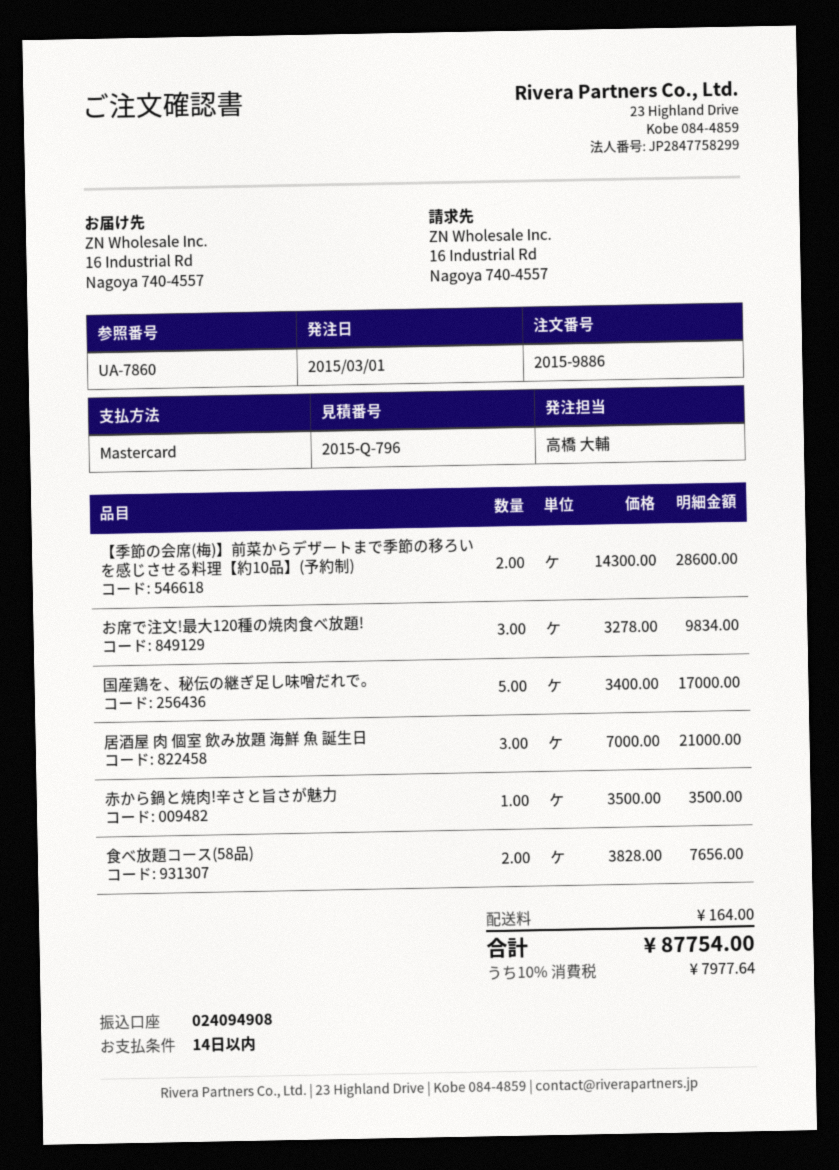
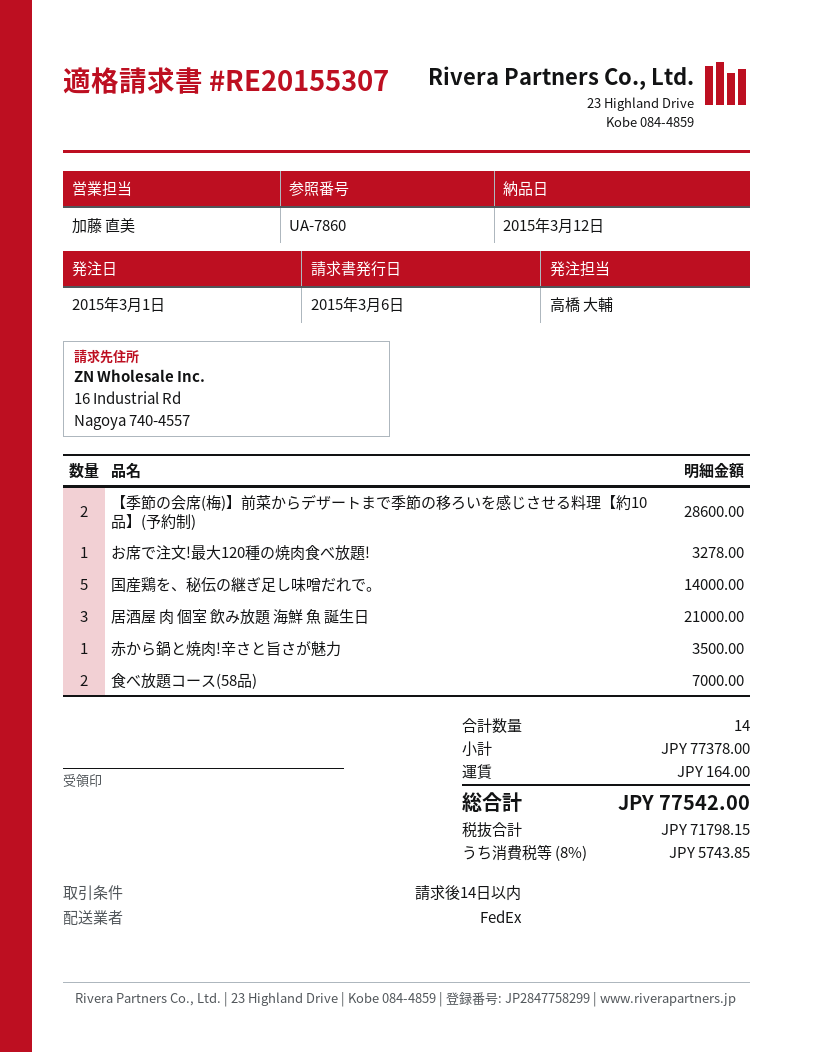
お席で注文!最大120種の焼肉食べ放題!: 3 for 9834.00 -> 1 for 3278.00
国産鶏を、秘伝の継ぎ足し味噌だれで。: 5 for 17000.00 -> 5 for 14000.00
食べ放題コース(58品): 2 for 7656.00 -> 2 for 7000.00
tax: 10% = 7977.64 -> 8% = 5743.85
total: 87754.00 -> 77542.00

